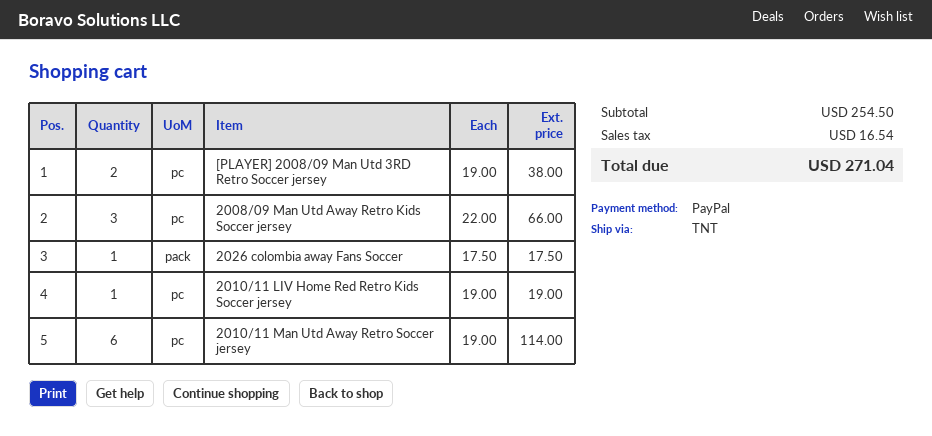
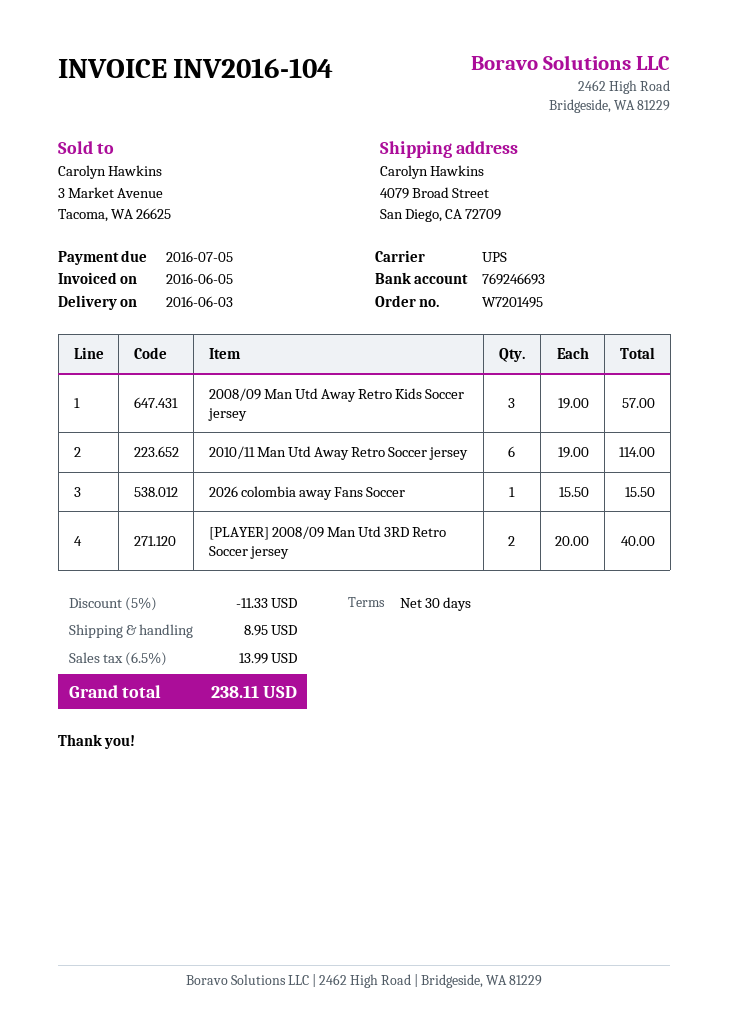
shipping method: TNT -> UPS
[PLAYER] 2008/09 Man Utd 3RD Retro Soccer jersey: 2 x 19.00 = 38.00 -> 2 x 20.00 = 40.00
2008/09 Man Utd Away Retro Kids Soccer jersey: 3 x 22.00 = 66.00 -> 3 x 19.00 = 57.00
2026 colombia away Fans Soccer: 1 x 17.50 = 17.50 -> 1 x 15.50 = 15.50
2010/11 LIV Home Red Retro Kids Soccer jersey: 1 x 19.00 = 19.00 -> none
discount: none -> 5% = 11.33
shipping: none -> 8.95
tax: 16.54 -> 13.99
total: 271.04 -> 238.11

